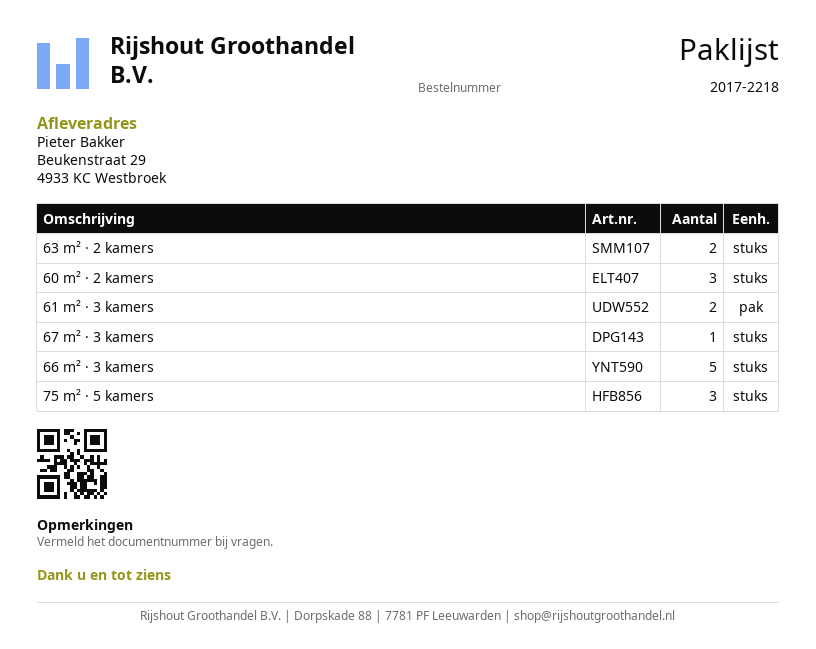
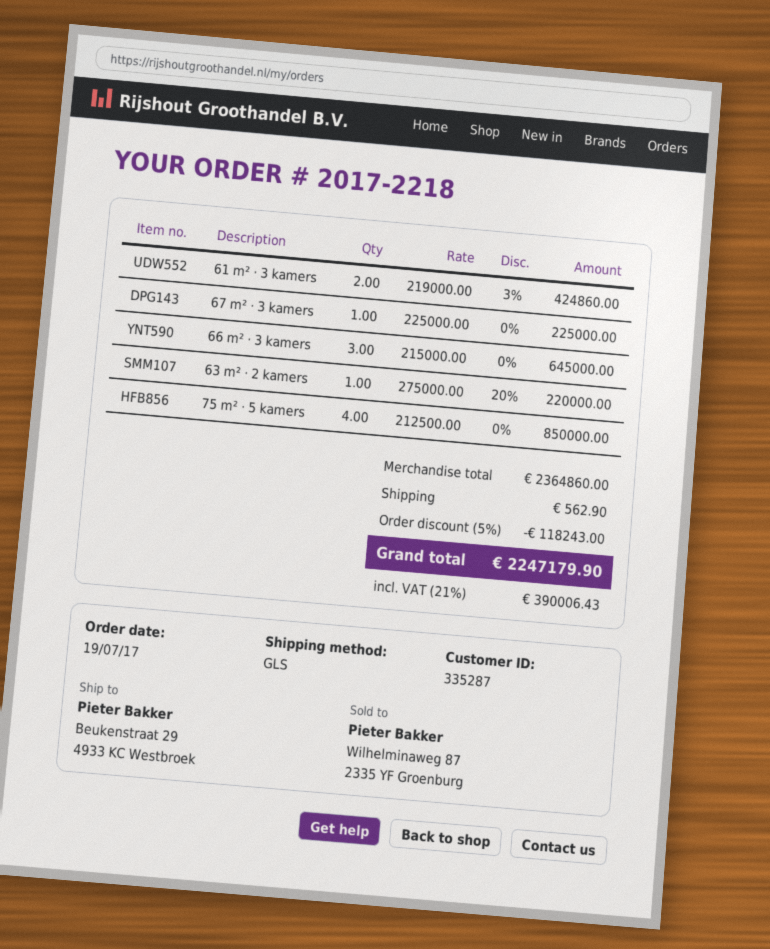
63 m² · 2 kamers: 2 -> 1
60 m² · 2 kamers: 3 -> none
66 m² · 3 kamers: 5 -> 3
75 m² · 5 kamers: 3 -> 4

